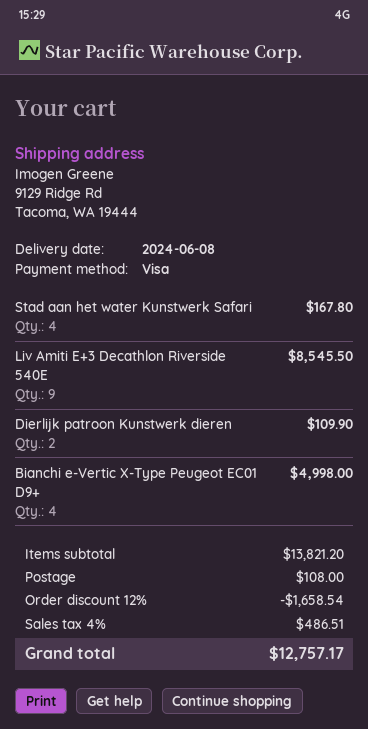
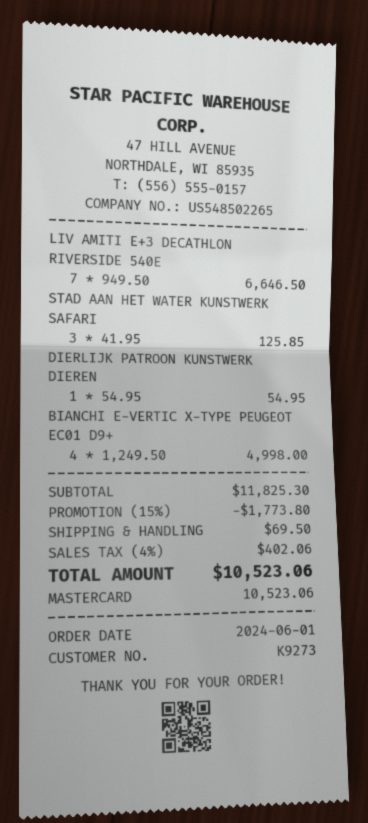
payment method: Visa -> Mastercard
Stad aan het water Kunstwerk Safari: 4 for 167.80 -> 3 for 125.85
Liv Amiti E+3 Decathlon Riverside 540E: 9 for 8545.50 -> 7 for 6646.50
Dierlijk patroon Kunstwerk dieren: 2 for 109.90 -> 1 for 54.95
subtotal: 13821.20 -> 11825.30
discount: 12% = 1658.54 -> 15% = 1773.80
shipping: 108.00 -> 69.50
tax: 4% = 486.51 -> 4% = 402.06
total: 12757.17 -> 10523.06

